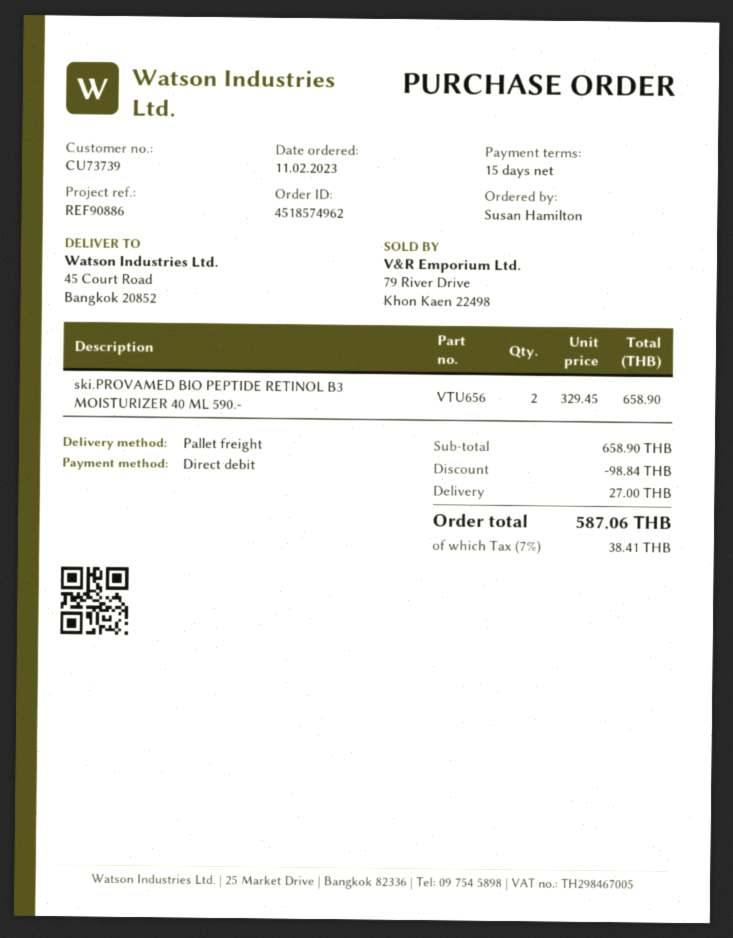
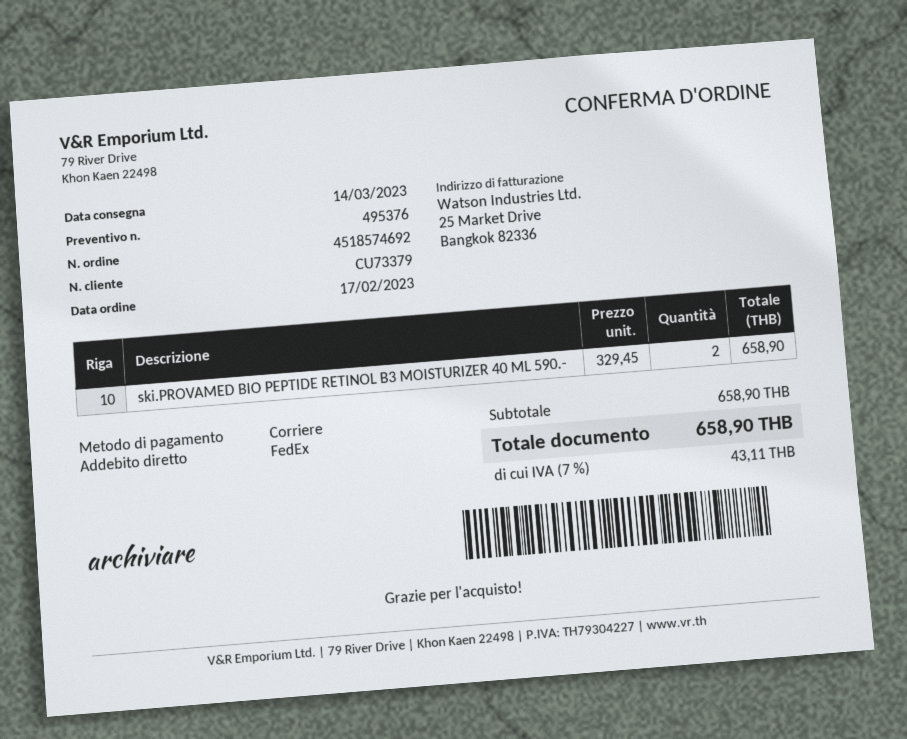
order number: 4518574962 -> 4518574692
order date: 2023-02-11 -> 2023-02-17
customer number: CU73739 -> CU73379
shipping method: pallet freight -> FedEx
discount: 98.84 -> none
shipping: 27.00 -> none
tax: 7% = 38.41 -> 7% = 43.11
total: 587.06 -> 658.90

